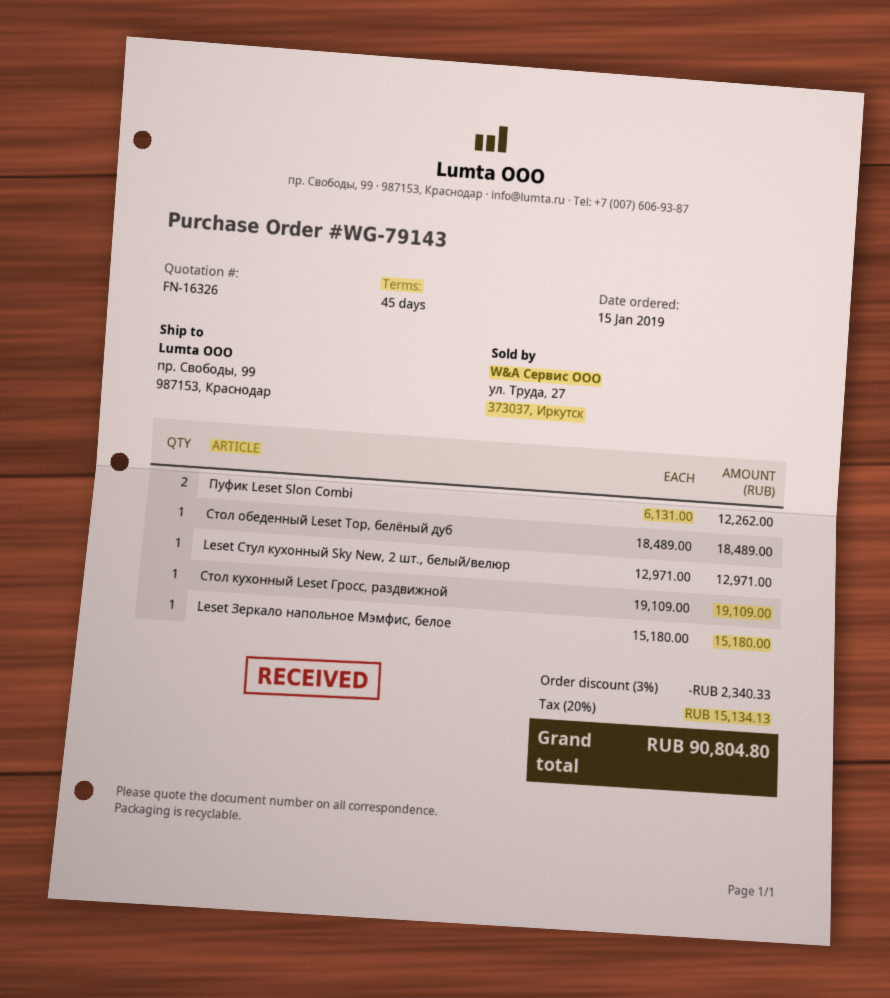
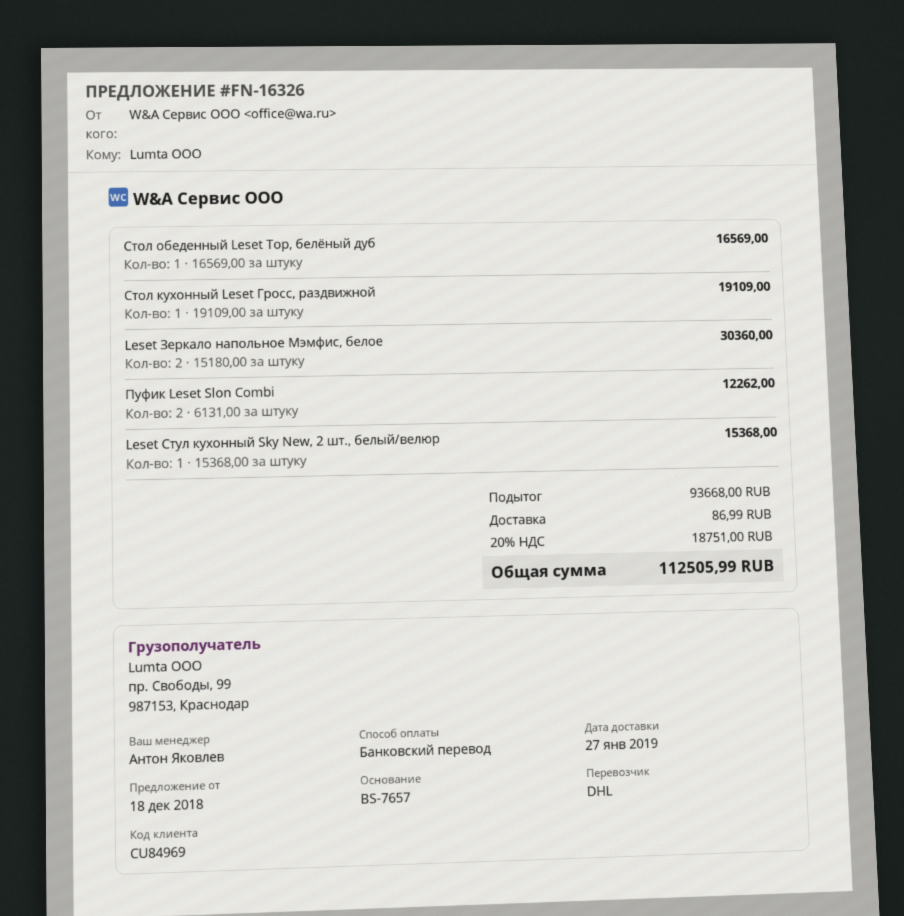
Стол обеденный Leset Тор, белёный дуб: 1 x 18489.00 = 18489.00 -> 1 x 16569.00 = 16569.00
Leset Стул кухонный Sky New, 2 шт., белый/велюр: 1 x 12971.00 = 12971.00 -> 1 x 15368.00 = 15368.00
Leset Зеркало напольное Мэмфис, белое: 1 x 15180.00 = 15180.00 -> 2 x 15180.00 = 30360.00
discount: 3% = 2340.33 -> none
shipping: none -> 86.99
tax: 20% = 15134.13 -> 20% = 18751.00
total: 90804.80 -> 112505.99

